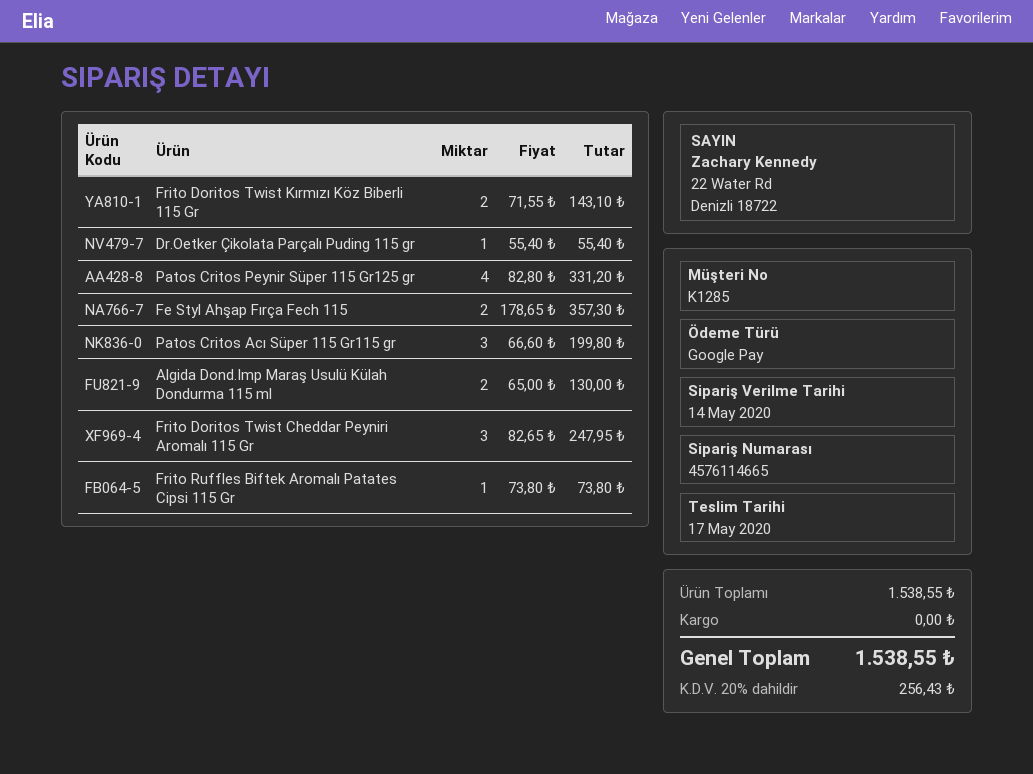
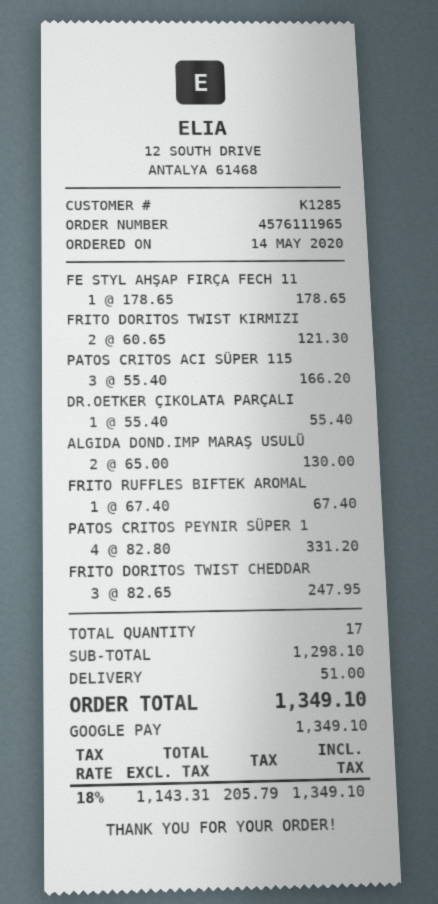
order number: 4576114665 -> 4576111965
Frito Doritos Twist Kırmızı Köz Biberli 115 Gr: 2 x 71.55 = 143.10 -> 2 x 60.65 = 121.30
Fe Styl Ahşap Fırça Fech 115: 2 x 178.65 = 357.30 -> 1 x 178.65 = 178.65
Patos Critos Acı Süper 115 Gr115 gr: 3 x 66.60 = 199.80 -> 3 x 55.40 = 166.20
Frito Ruffles Biftek Aromalı Patates Cipsi 115 Gr: 1 x 73.80 = 73.80 -> 1 x 67.40 = 67.40
subtotal: 1538.55 -> 1298.10
shipping: 0.00 -> 51.00
tax: 20% = 256.43 -> 18% = 205.79
total: 1538.55 -> 1349.10

